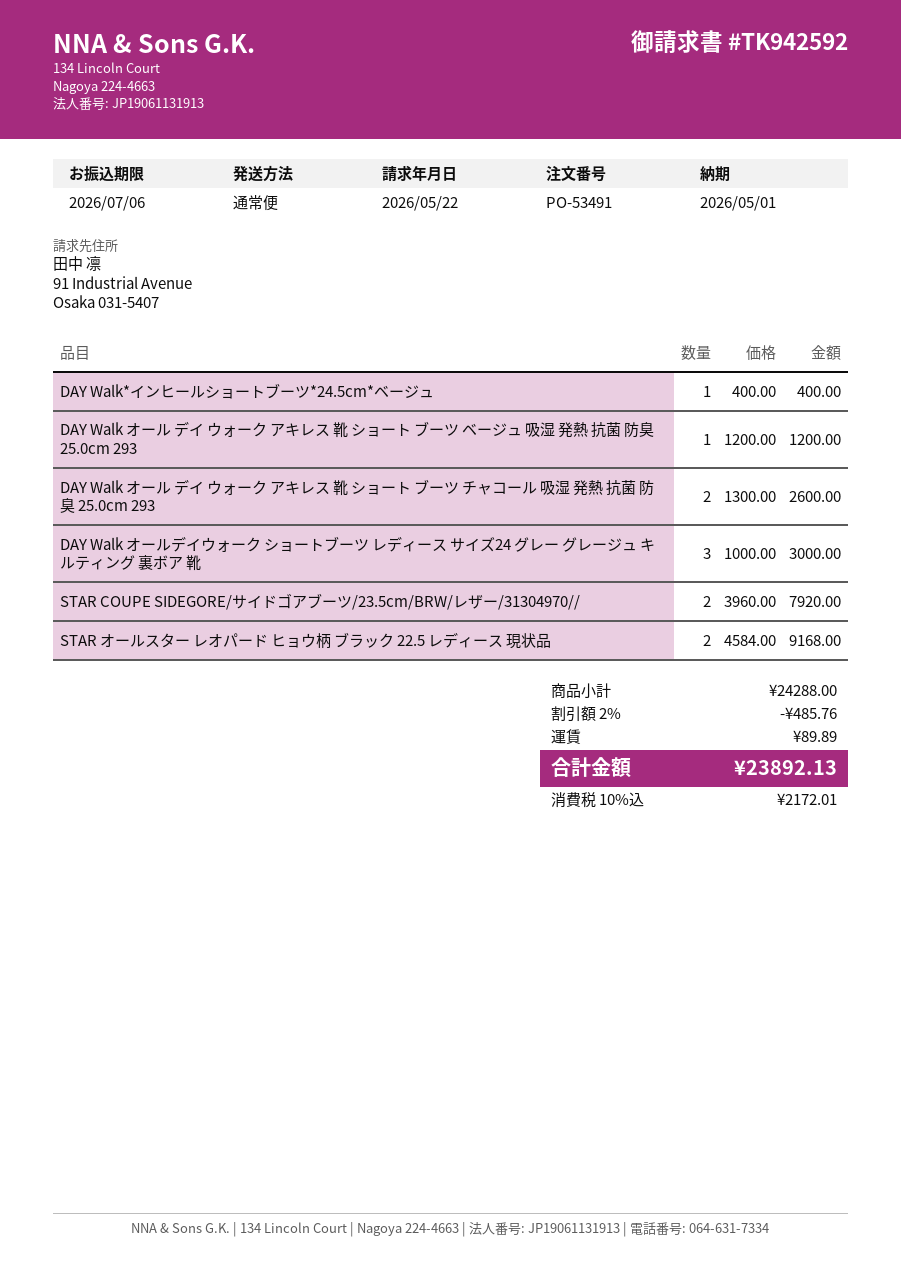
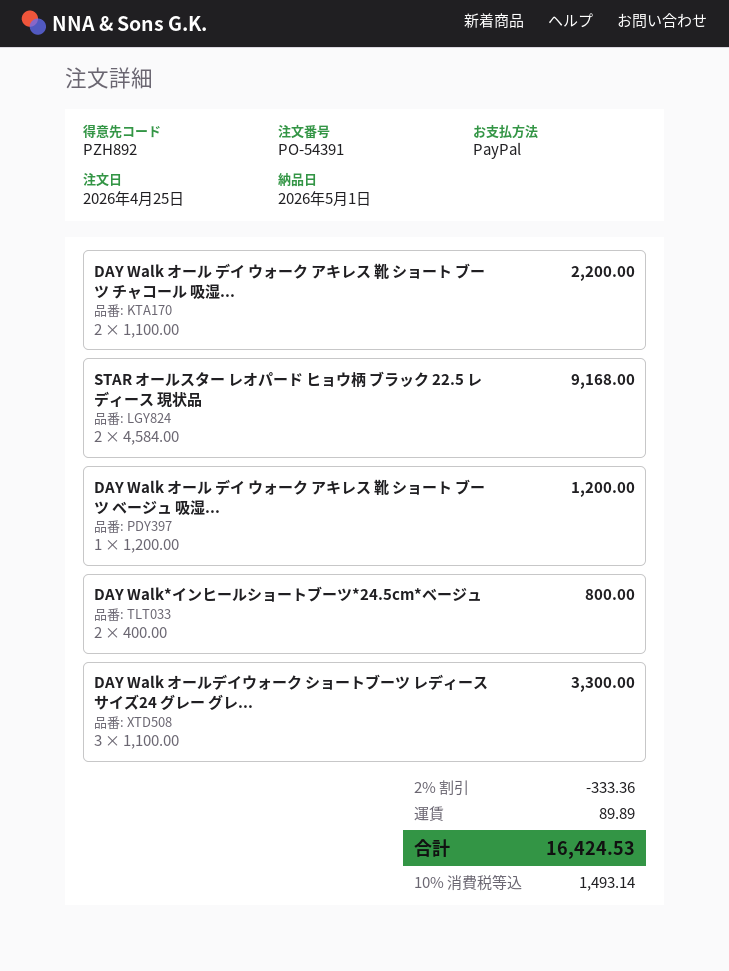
order number: PO-53491 -> PO-54391
DAY Walk*インヒールショートブーツ*24.5cm*ベージュ: 1 x 400.00 = 400.00 -> 2 x 400.00 = 800.00
DAY Walk オール デイ ウォーク アキレス 靴 ショート ブーツ チャコール 吸湿 発熱 抗菌 防臭 25.0cm 293: 2 x 1300.00 = 2600.00 -> 2 x 1100.00 = 2200.00
DAY Walk オールデイウォーク ショートブーツ レディース サイズ24 グレー グレージュ キルティング 裏ボア 靴: 3 x 1000.00 = 3000.00 -> 3 x 1100.00 = 3300.00
STAR COUPE SIDEGORE/サイドゴアブーツ/23.5cm/BRW/レザー/31304970//: 2 x 3960.00 = 7920.00 -> none
discount: 2% = 485.76 -> 2% = 333.36
tax: 10% = 2172.01 -> 10% = 1493.14
total: 23892.13 -> 16424.53

